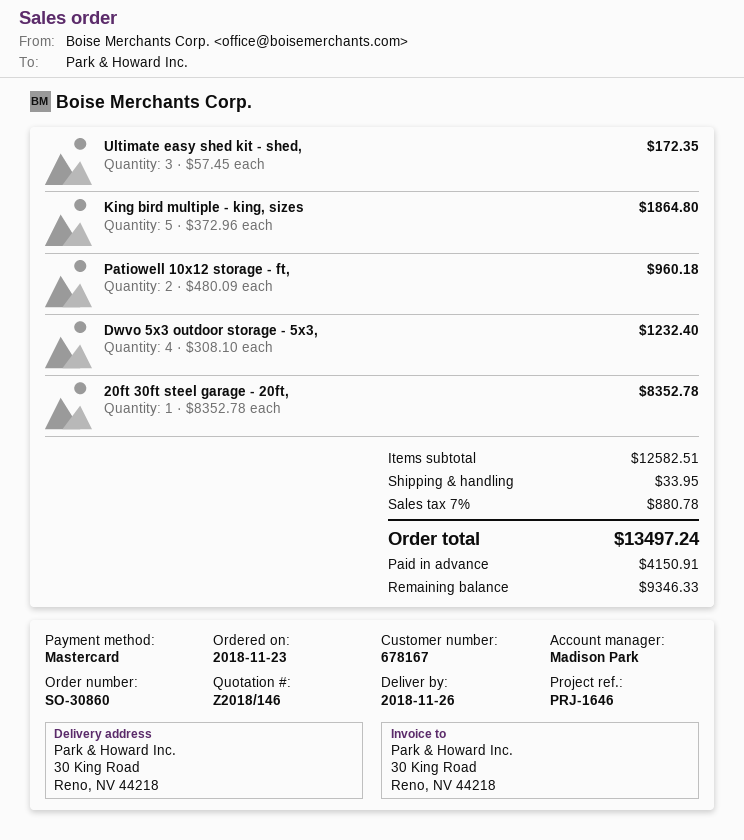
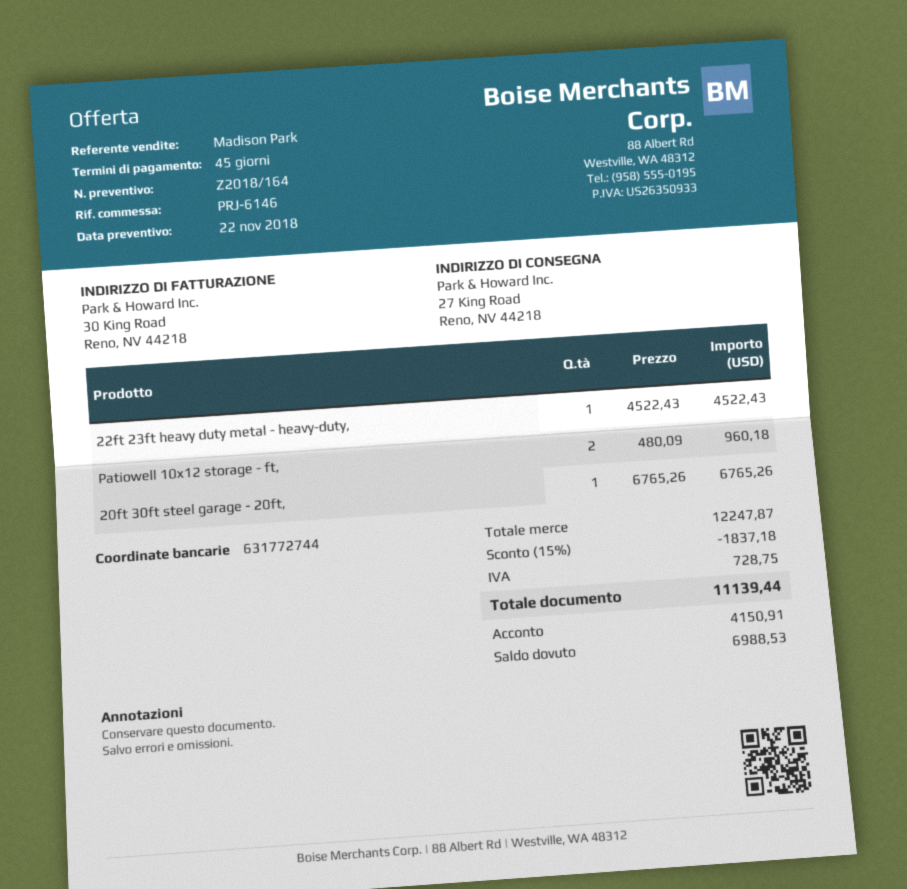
quote number: Z2018/146 -> Z2018/164
reference: PRJ-1646 -> PRJ-6146
ship to: 30 King Road, Reno, NV 44218 -> 27 King Road, Reno, NV 44218
Ultimate easy shed kit - shed,: 3 x 57.45 = 172.35 -> none
King bird multiple - king, sizes: 5 x 372.96 = 1864.80 -> none
Dwvo 5x3 outdoor storage - 5x3,: 4 x 308.10 = 1232.40 -> none
20ft 30ft steel garage - 20ft,: 1 x 8352.78 = 8352.78 -> 1 x 6765.26 = 6765.26
22ft 23ft heavy duty metal - heavy-duty,: none -> 1 x 4522.43 = 4522.43
subtotal: 12582.51 -> 12247.87
discount: none -> 15% = 1837.18
shipping: 33.95 -> none
tax: 880.78 -> 728.75
total: 13497.24 -> 11139.44
balance: 9346.33 -> 6988.53

